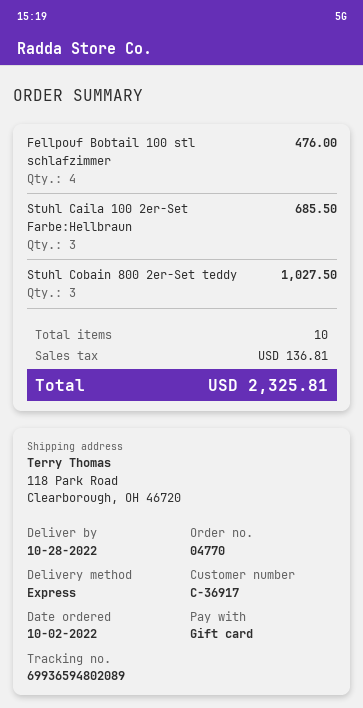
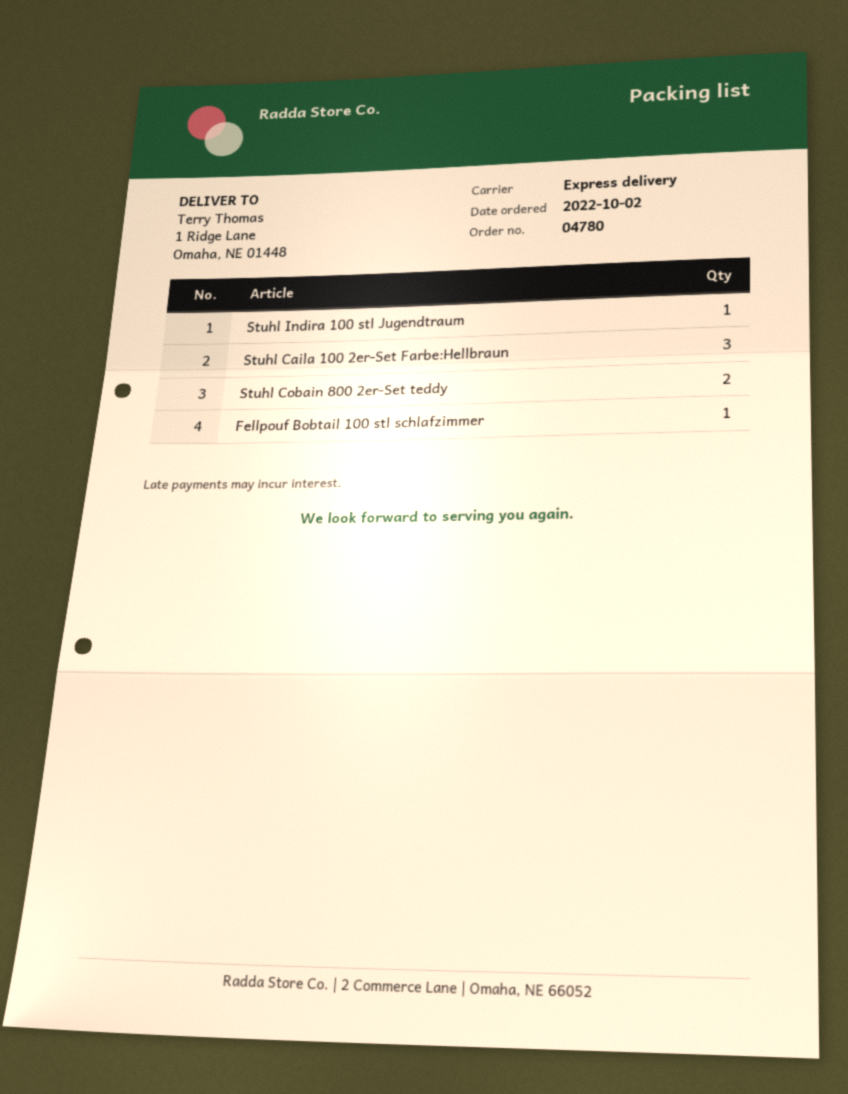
order number: 04770 -> 04780
ship to: 118 Park Road, Clearborough, OH 46720 -> 1 Ridge Lane, Omaha, NE 01448
Fellpouf Bobtail 100 stl schlafzimmer: 4 -> 1
Stuhl Cobain 800 2er-Set teddy: 3 -> 2
Stuhl Indira 100 stl Jugendtraum: none -> 1

